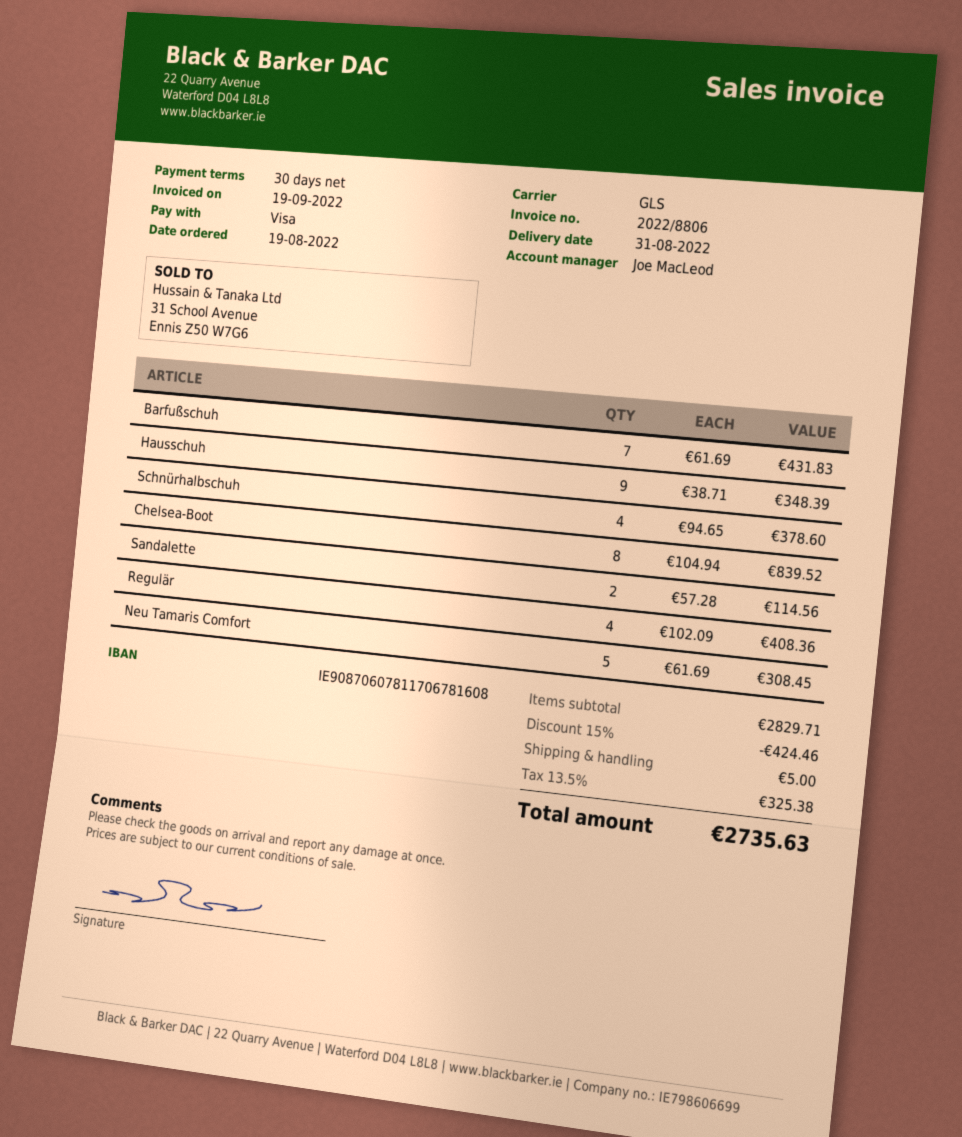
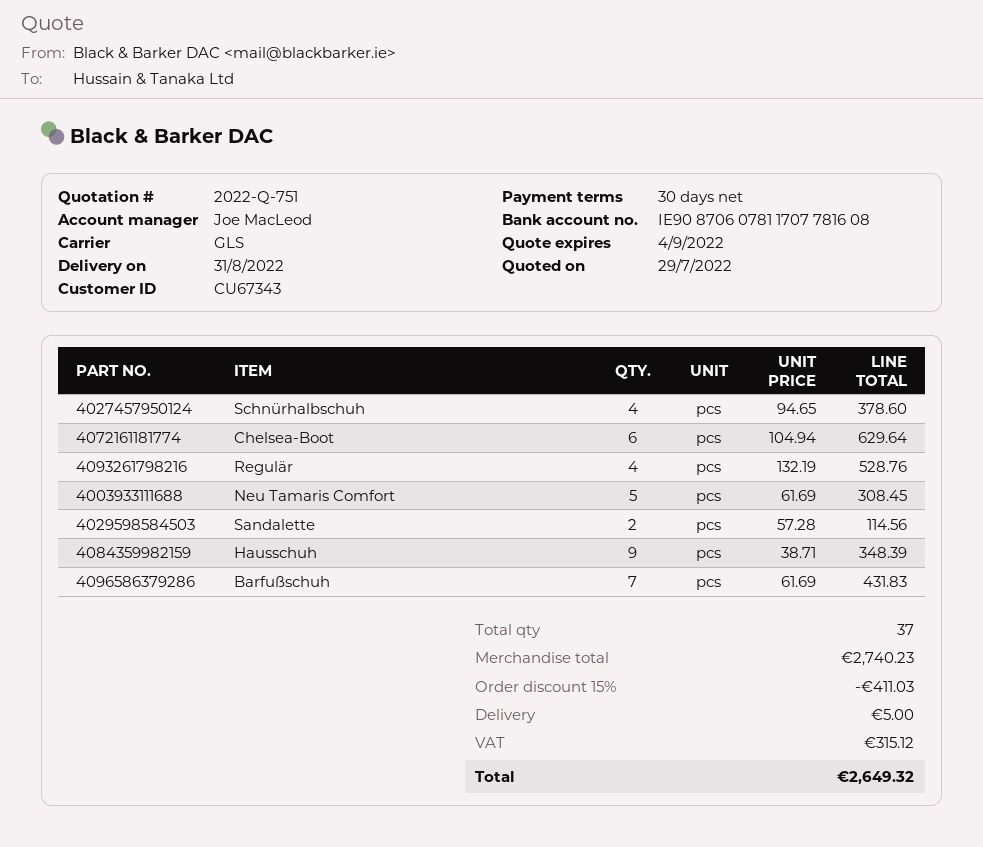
bank account: IE90870607811706781608 -> IE90870607811707781608
Chelsea-Boot: 8 x 104.94 = 839.52 -> 6 x 104.94 = 629.64
Regulär: 4 x 102.09 = 408.36 -> 4 x 132.19 = 528.76
subtotal: 2829.71 -> 2740.23
discount: 15% = 424.46 -> 15% = 411.03
tax: 325.38 -> 315.12
total: 2735.63 -> 2649.32

